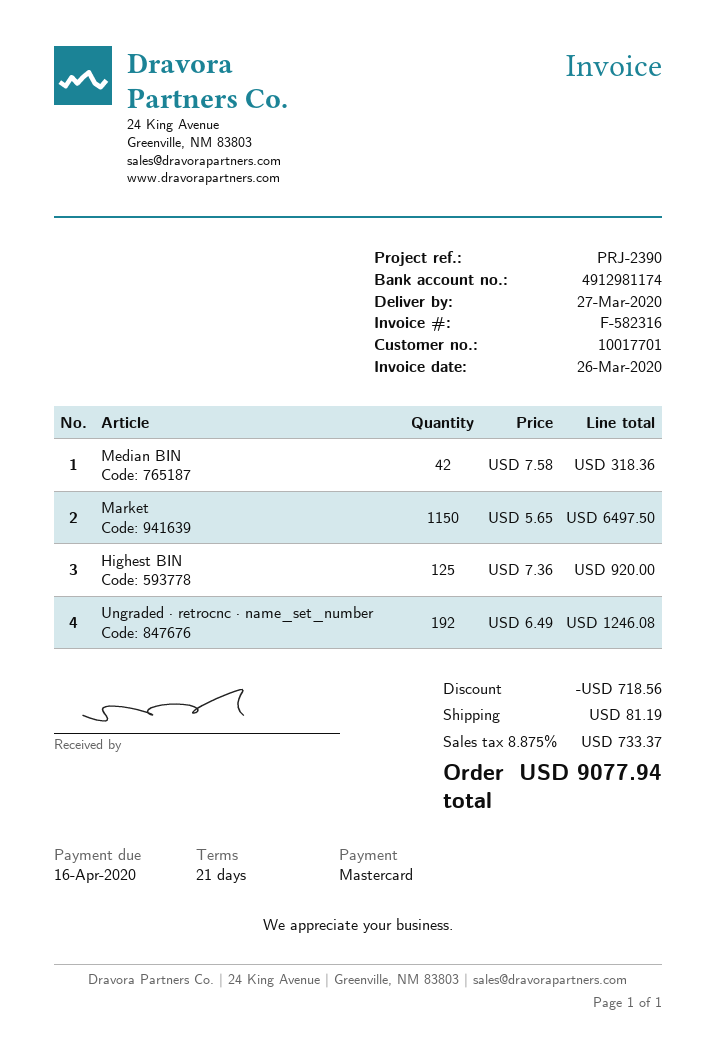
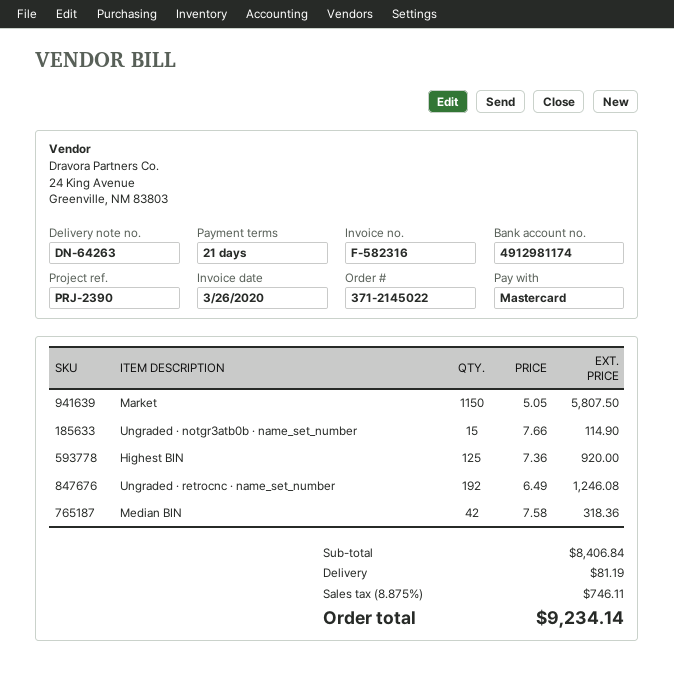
Market: 1150 x 5.65 = 6497.50 -> 1150 x 5.05 = 5807.50
Ungraded · notgr3atb0b · name_set_number: none -> 15 x 7.66 = 114.90
discount: 718.56 -> none
tax: 8.875% = 733.37 -> 8.875% = 746.11
total: 9077.94 -> 9234.14

